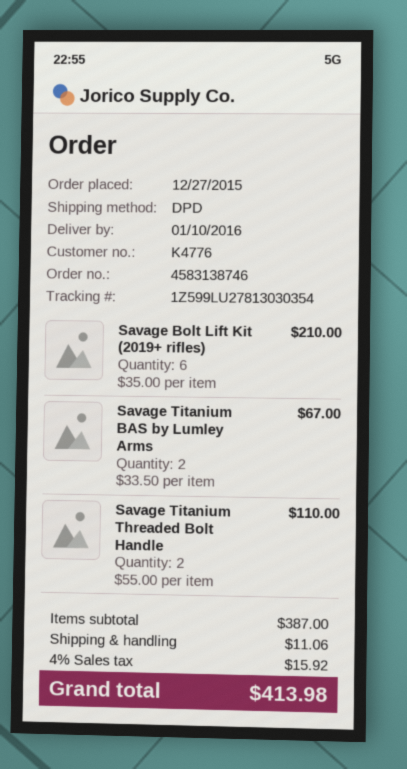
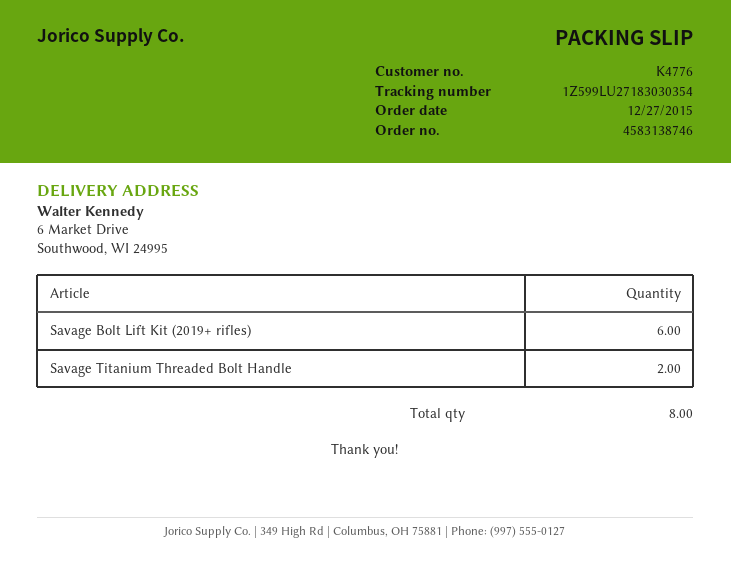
tracking number: 1Z599LU27813030354 -> 1Z599LU27183030354
Savage Titanium BAS by Lumley Arms: 2 -> none

